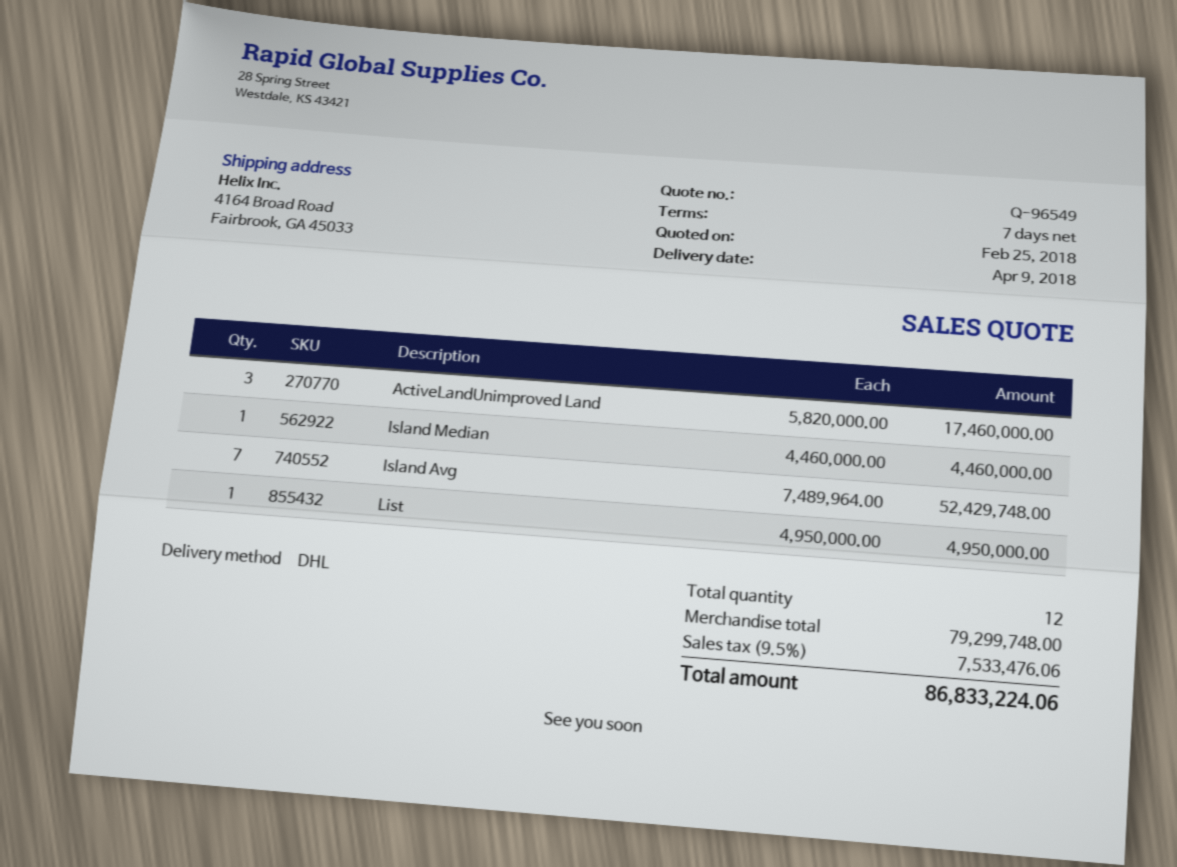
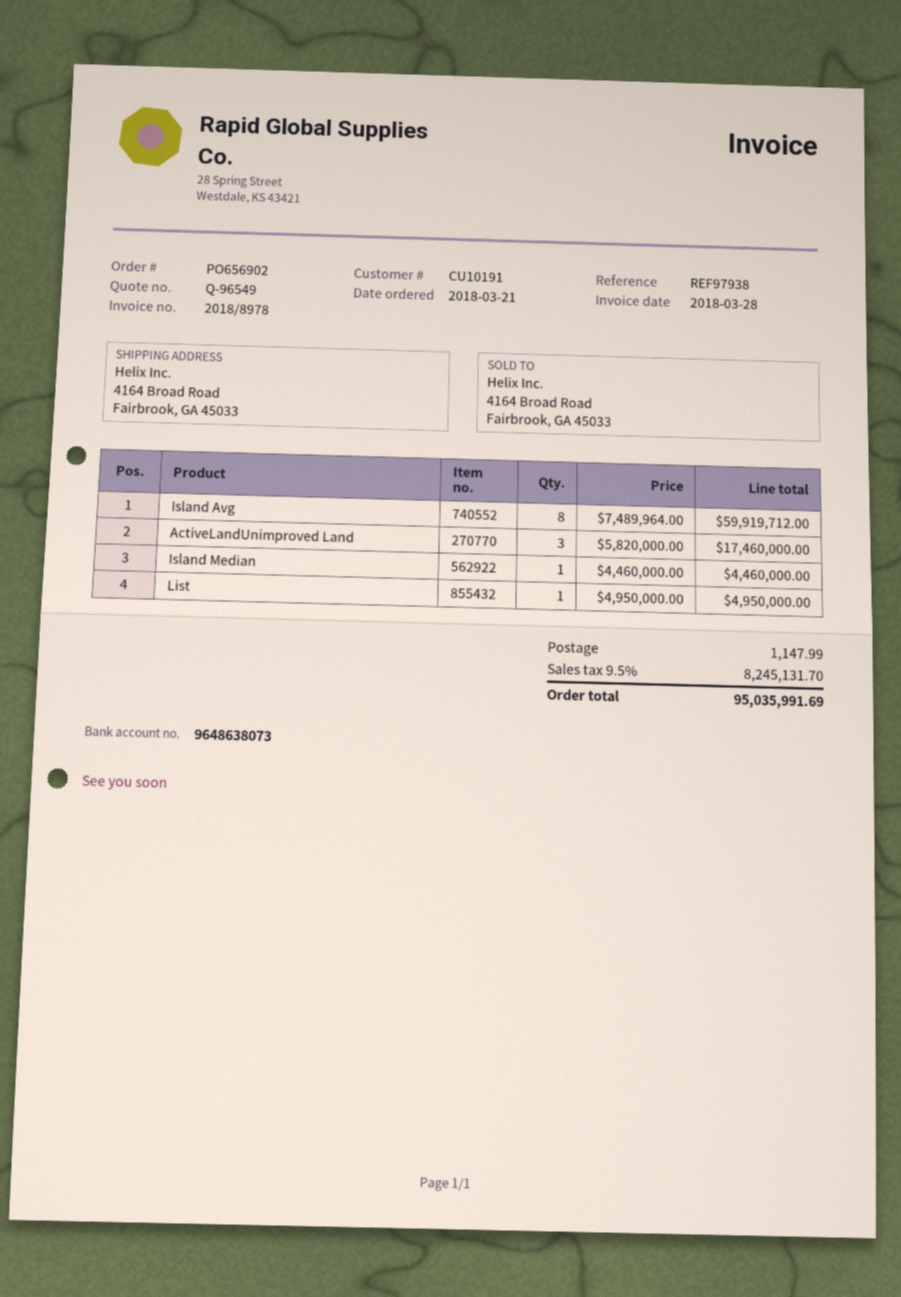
Island Avg: 7 x 7489964.00 = 52429748.00 -> 8 x 7489964.00 = 59919712.00
shipping: none -> 1147.99
tax: 9.5% = 7533476.06 -> 9.5% = 8245131.70
total: 86833224.06 -> 95035991.69

